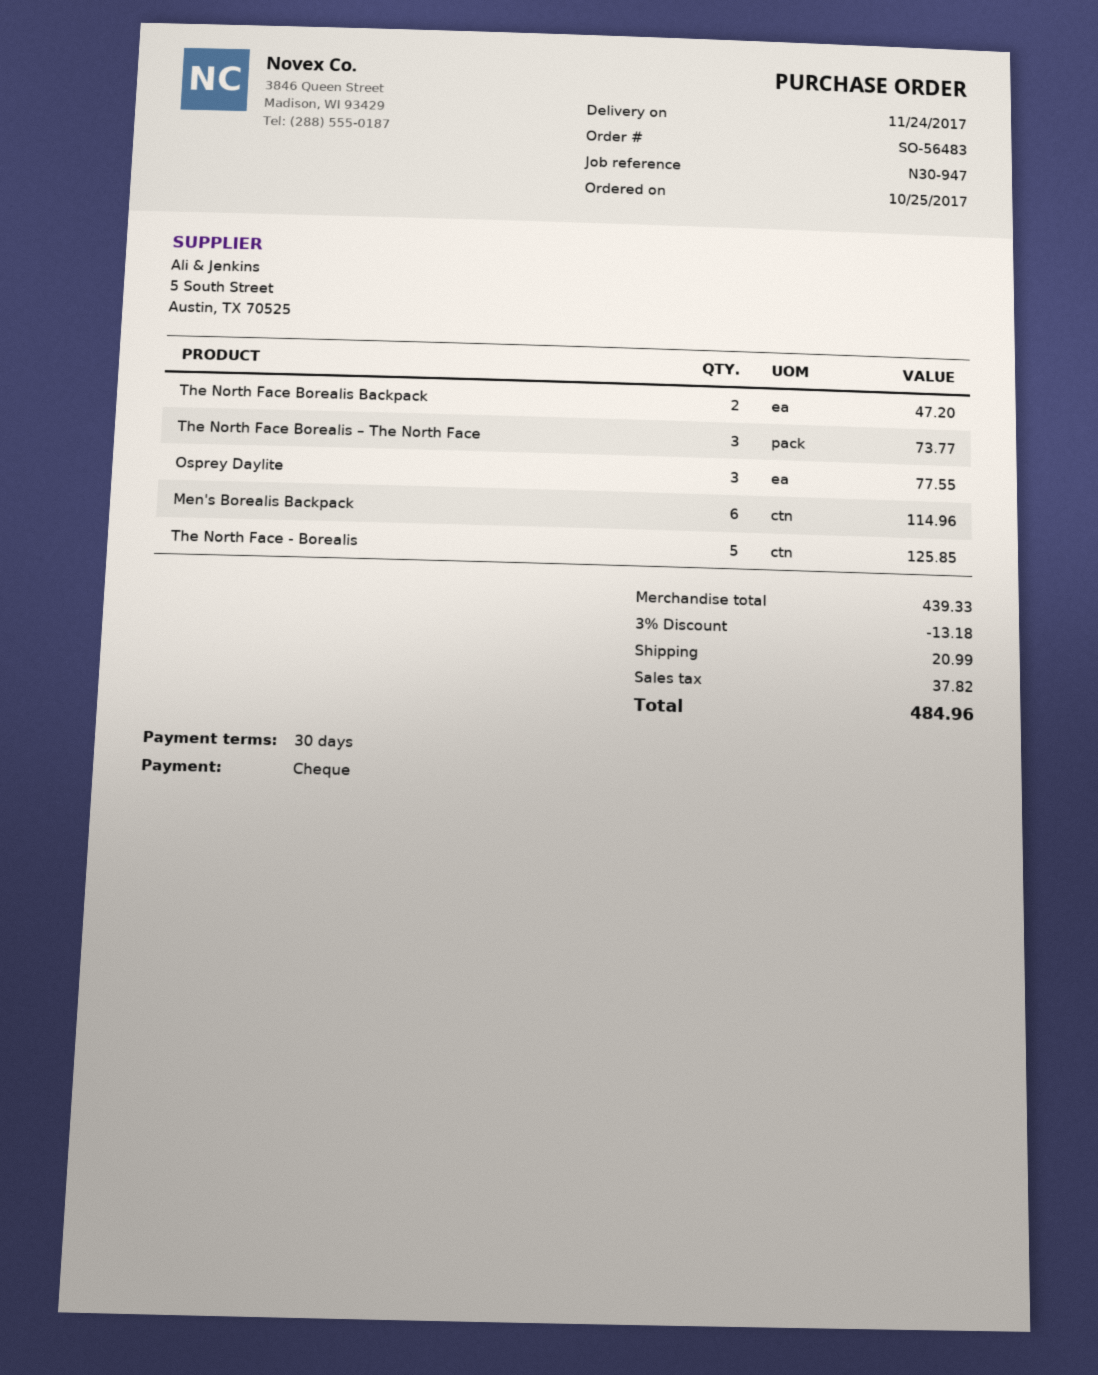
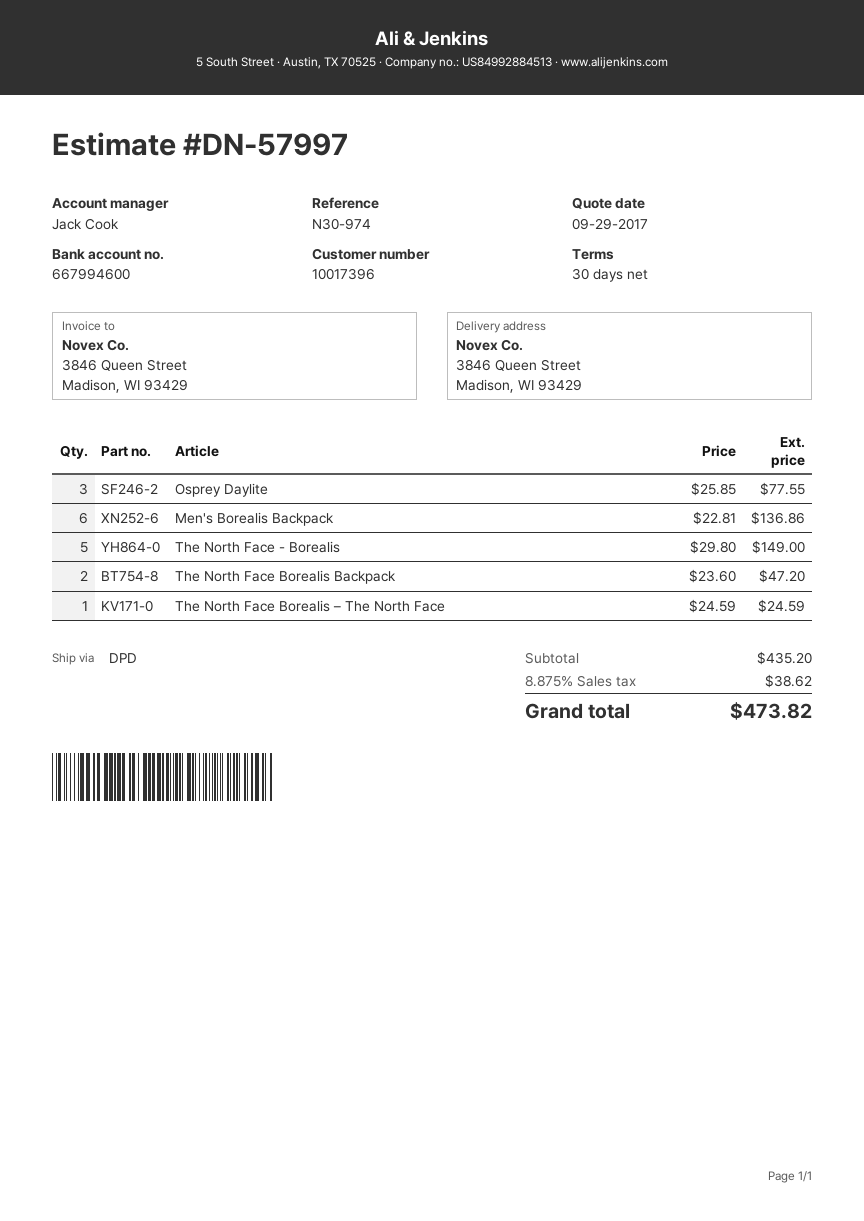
reference: N30-947 -> N30-974
The North Face Borealis – The North Face: 3 for 73.77 -> 1 for 24.59
Men's Borealis Backpack: 6 for 114.96 -> 6 for 136.86
The North Face - Borealis: 5 for 125.85 -> 5 for 149.00
subtotal: 439.33 -> 435.20
discount: 3% = 13.18 -> none
shipping: 20.99 -> none
tax: 37.82 -> 38.62
total: 484.96 -> 473.82

